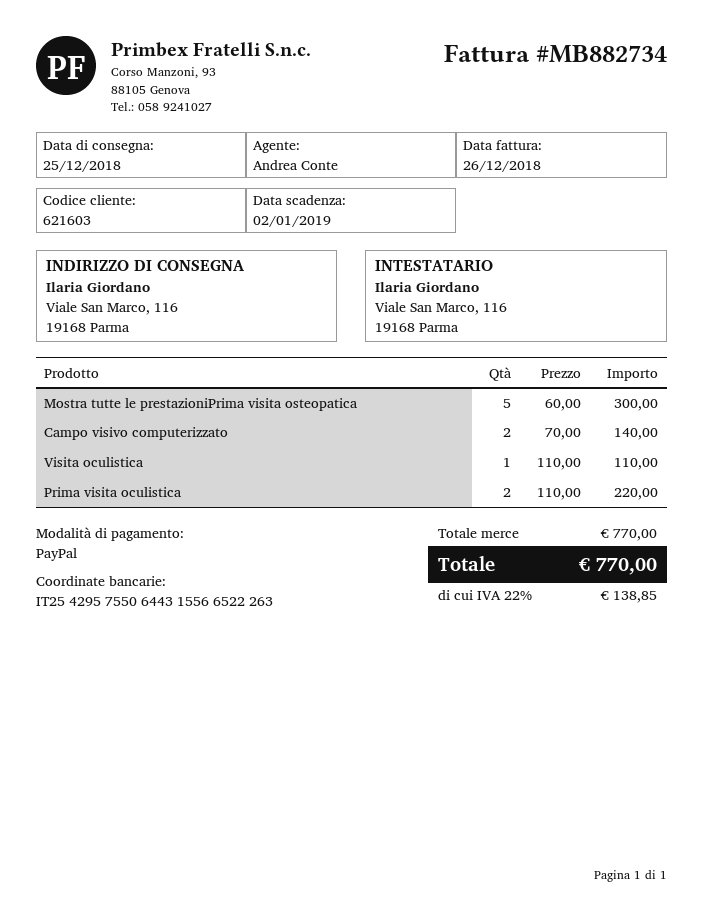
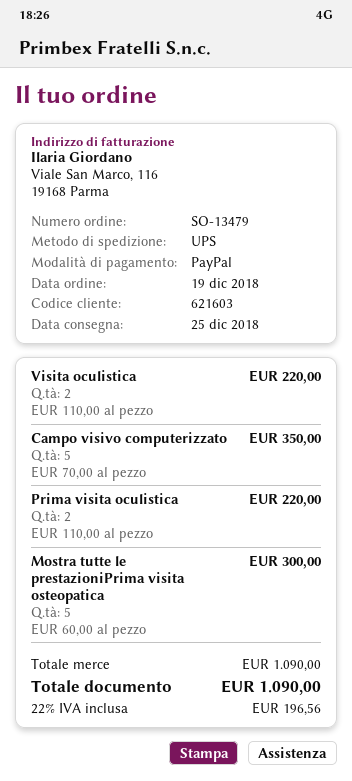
Campo visivo computerizzato: 2 x 70.00 = 140.00 -> 5 x 70.00 = 350.00
Visita oculistica: 1 x 110.00 = 110.00 -> 2 x 110.00 = 220.00
subtotal: 770.00 -> 1090.00
tax: 22% = 138.85 -> 22% = 196.56
total: 770.00 -> 1090.00

